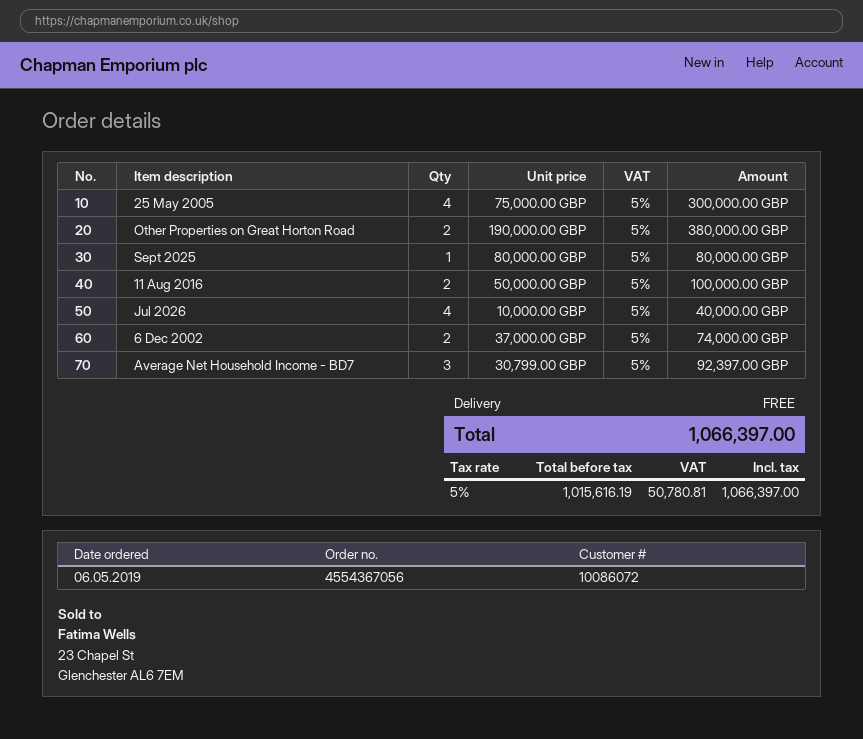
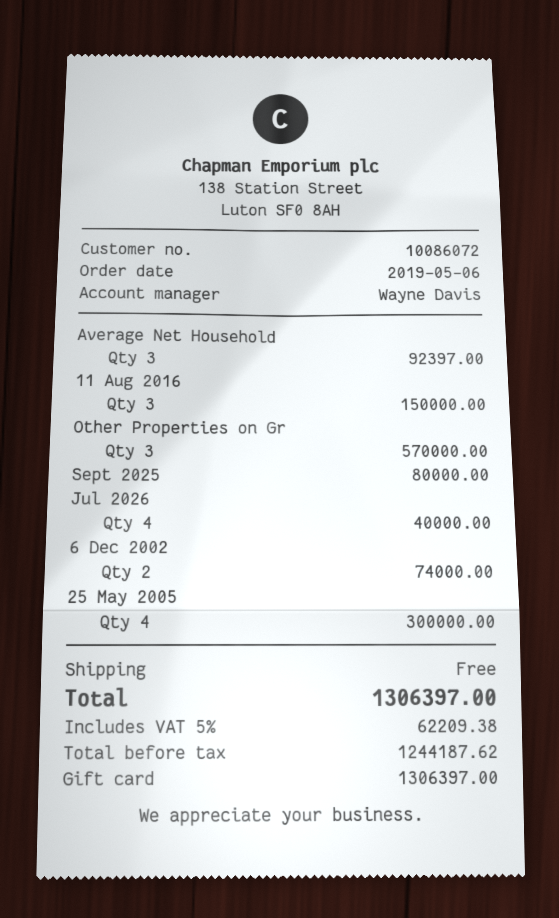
Other Properties on Great Horton Road: 2 for 380000.00 -> 3 for 570000.00
11 Aug 2016: 2 for 100000.00 -> 3 for 150000.00
net: 1015616.19 -> 1244187.62
tax: 5% = 50780.81 -> 5% = 62209.38
total: 1066397.00 -> 1306397.00

